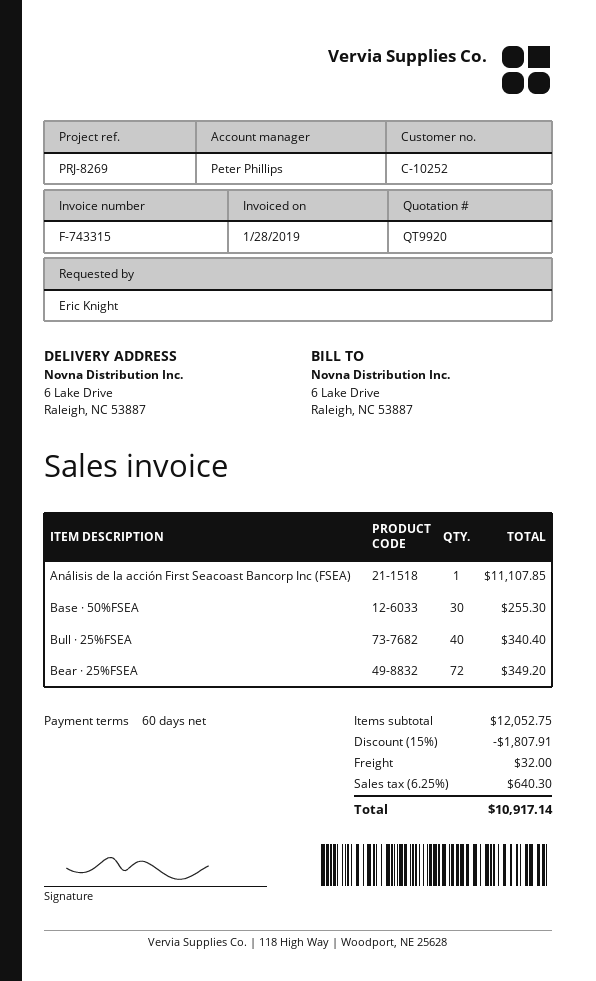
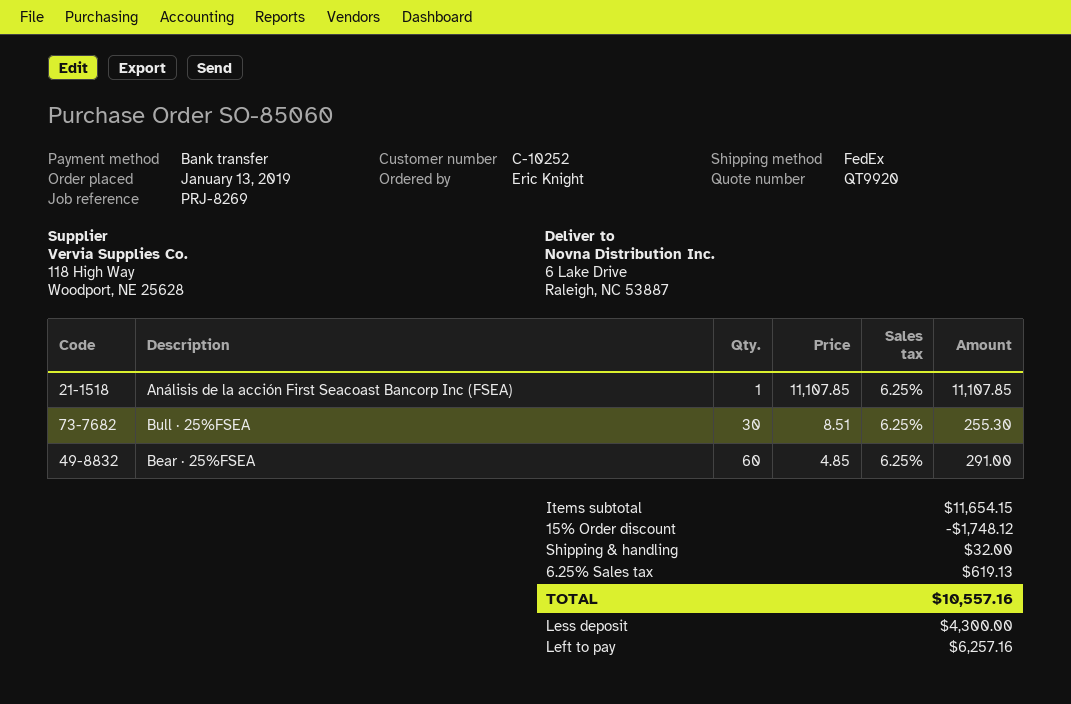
Base · 50%FSEA: 30 for 255.30 -> none
Bull · 25%FSEA: 40 for 340.40 -> 30 for 255.30
Bear · 25%FSEA: 72 for 349.20 -> 60 for 291.00
subtotal: 12052.75 -> 11654.15
discount: 15% = 1807.91 -> 15% = 1748.12
tax: 6.25% = 640.30 -> 6.25% = 619.13
total: 10917.14 -> 10557.16

